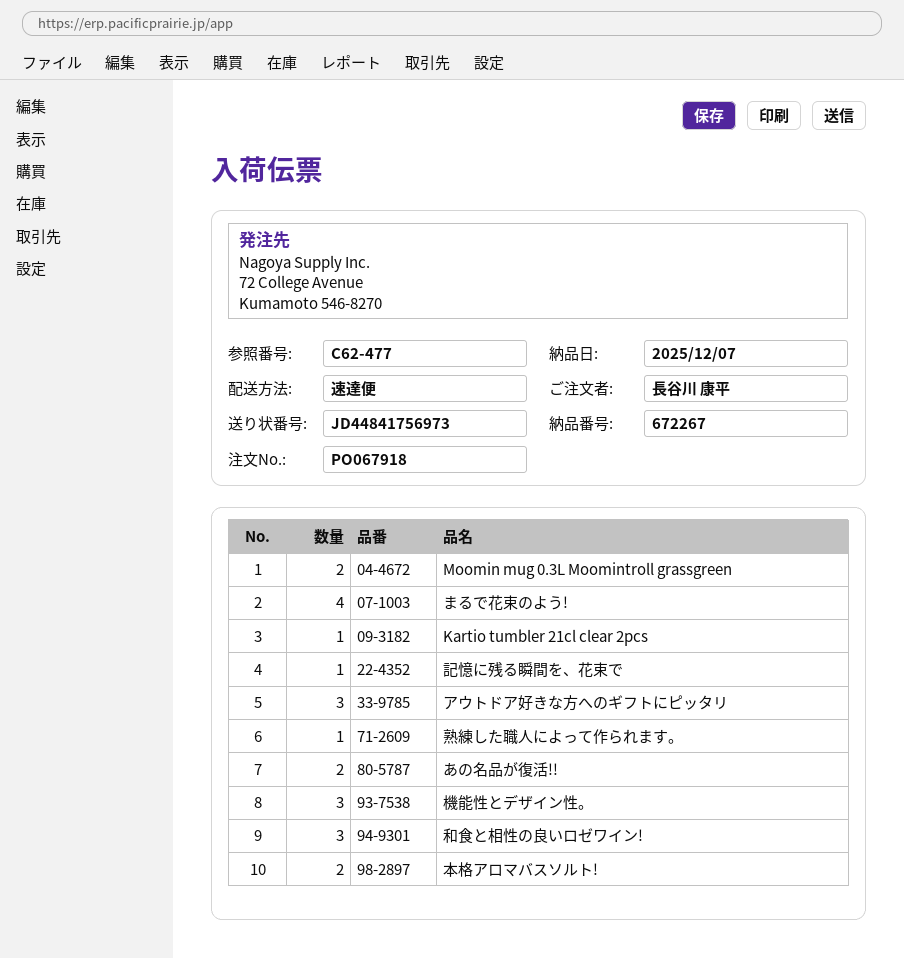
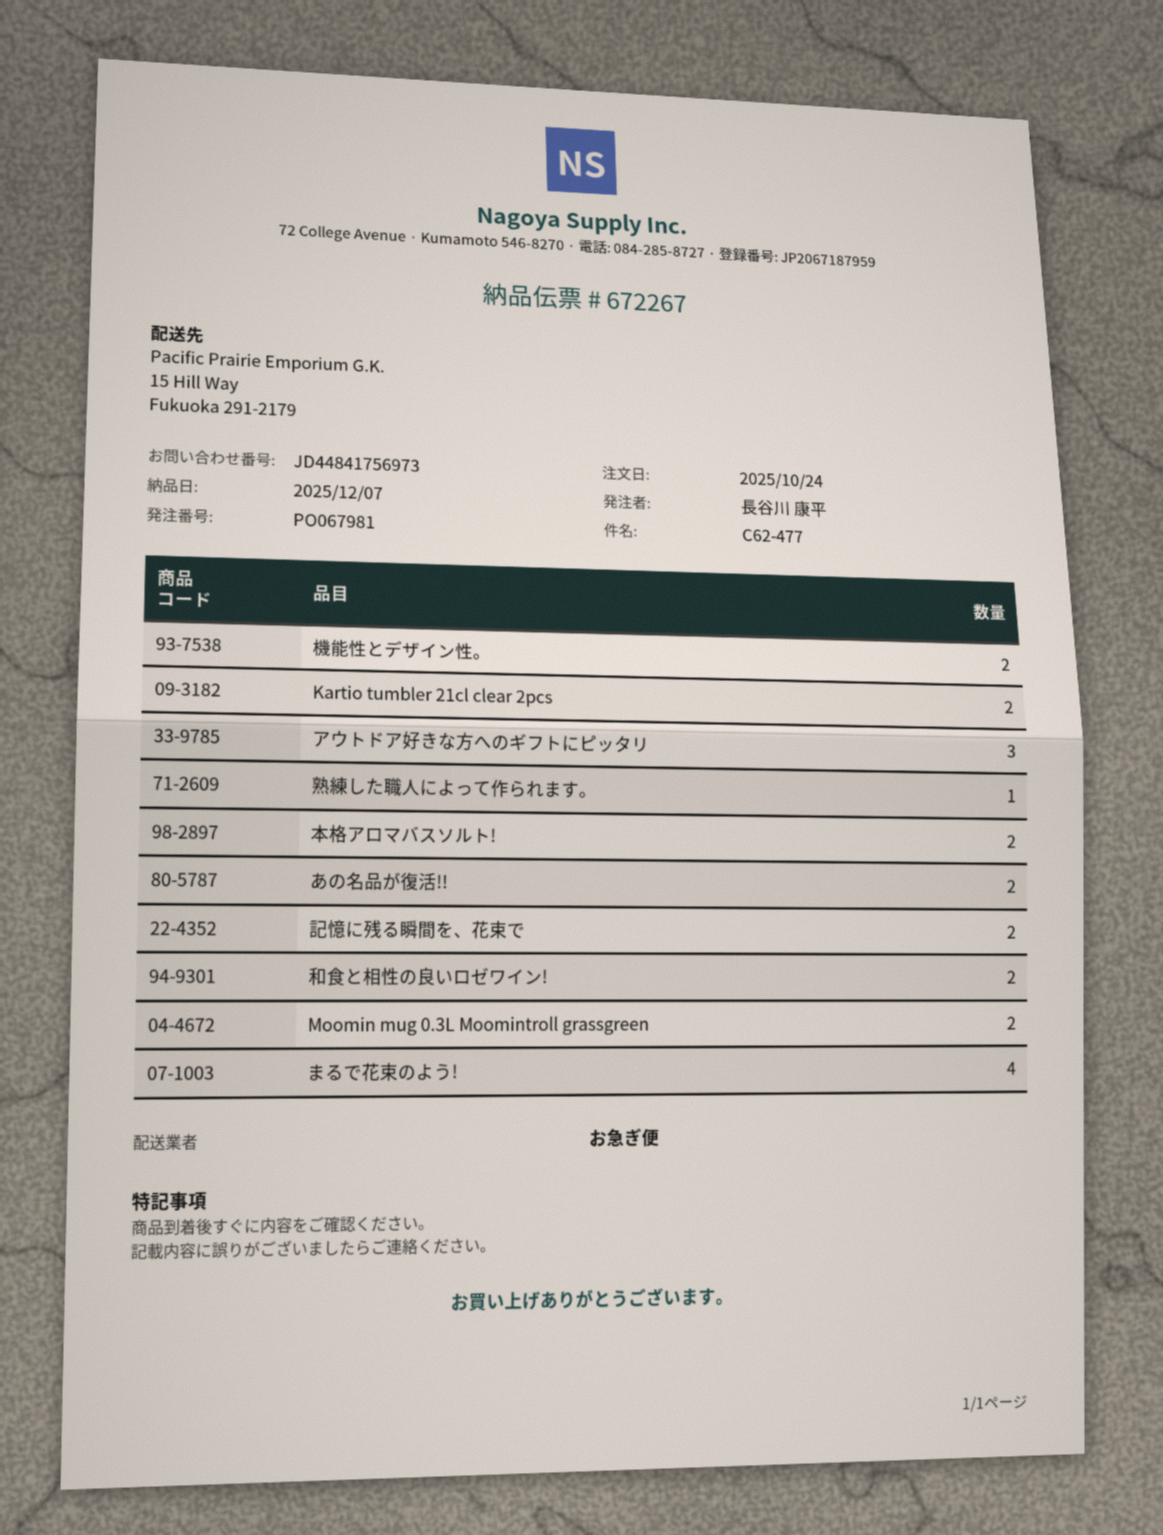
order number: PO067918 -> PO067981
Kartio tumbler 21cl clear 2pcs: 1 -> 2
記憶に残る瞬間を、花束で: 1 -> 2
機能性とデザイン性。: 3 -> 2
和食と相性の良いロゼワイン!: 3 -> 2

